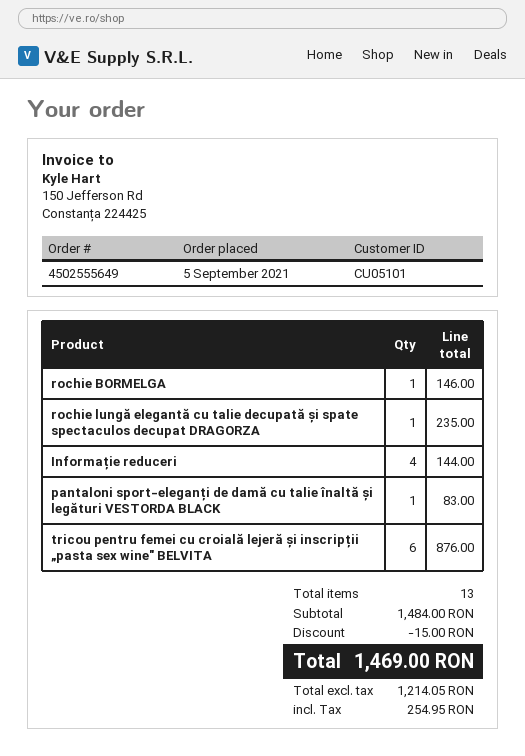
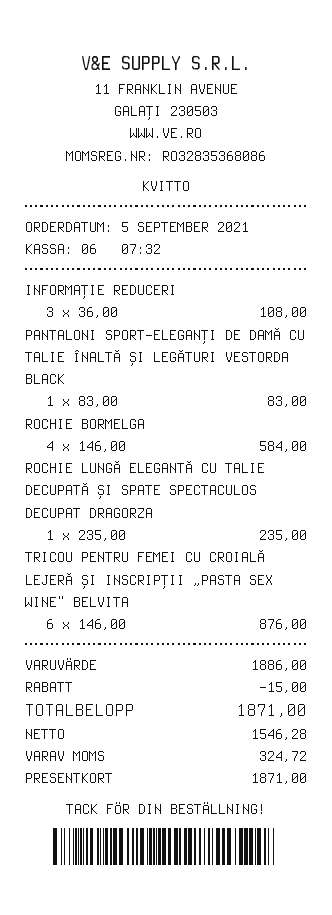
rochie BORMELGA: 1 for 146.00 -> 4 for 584.00
Informație reduceri: 4 for 144.00 -> 3 for 108.00
subtotal: 1484.00 -> 1886.00
net: 1214.05 -> 1546.28
tax: 254.95 -> 324.72
total: 1469.00 -> 1871.00

